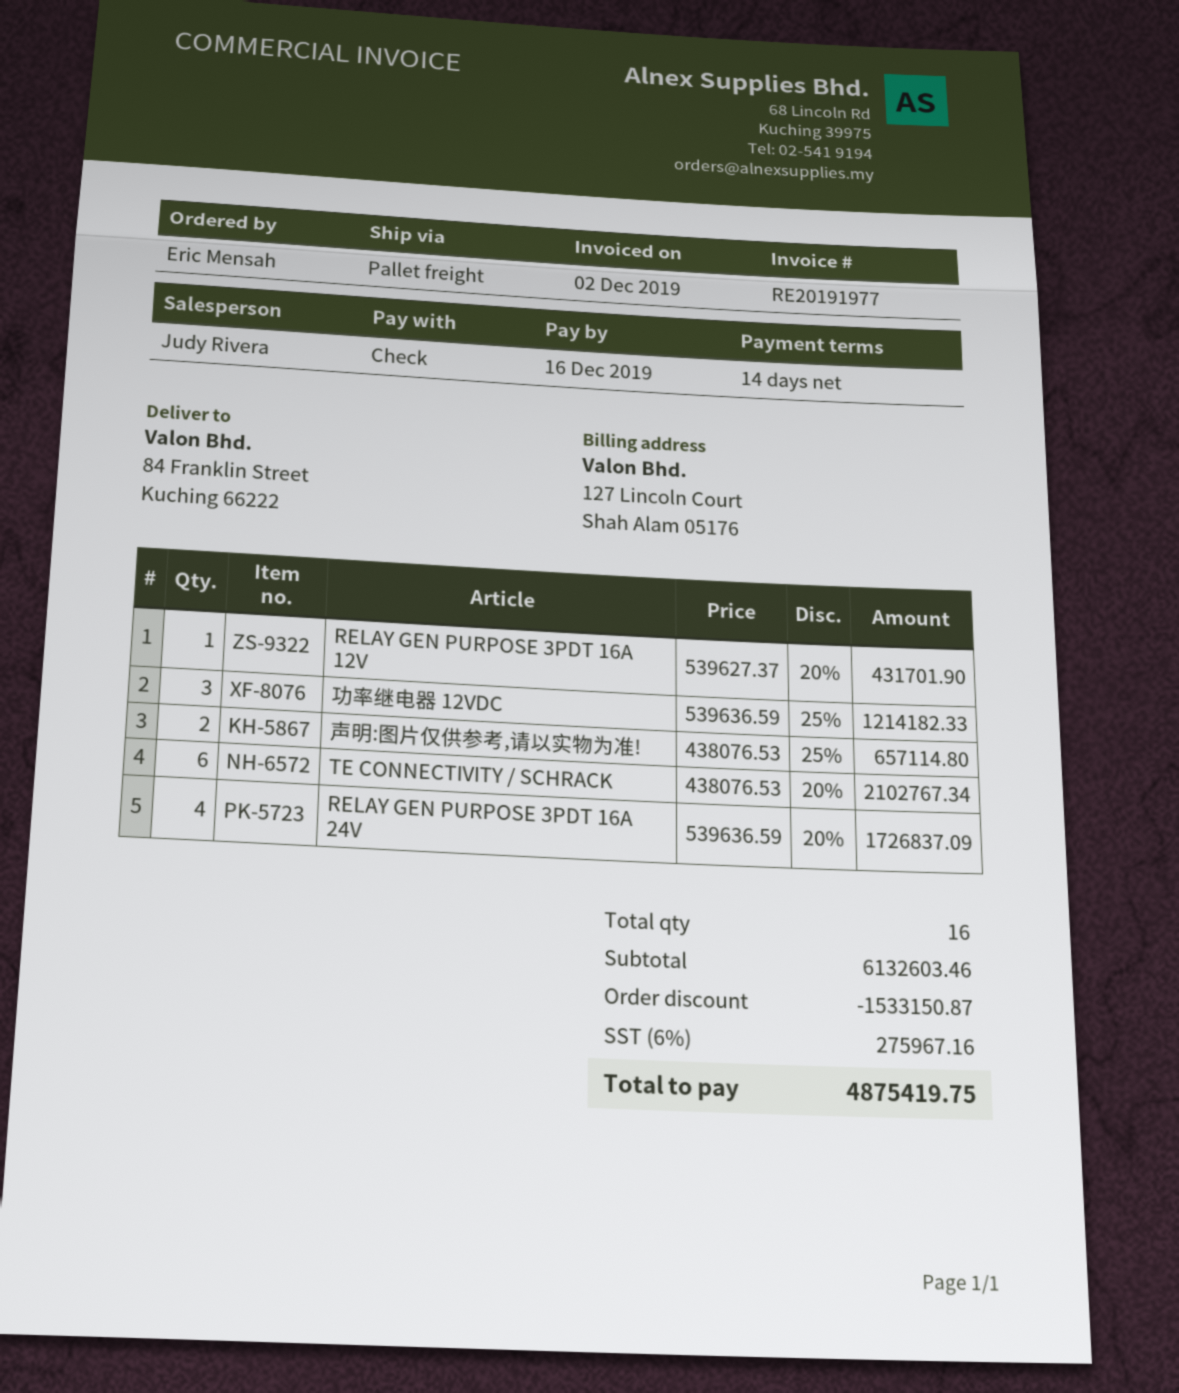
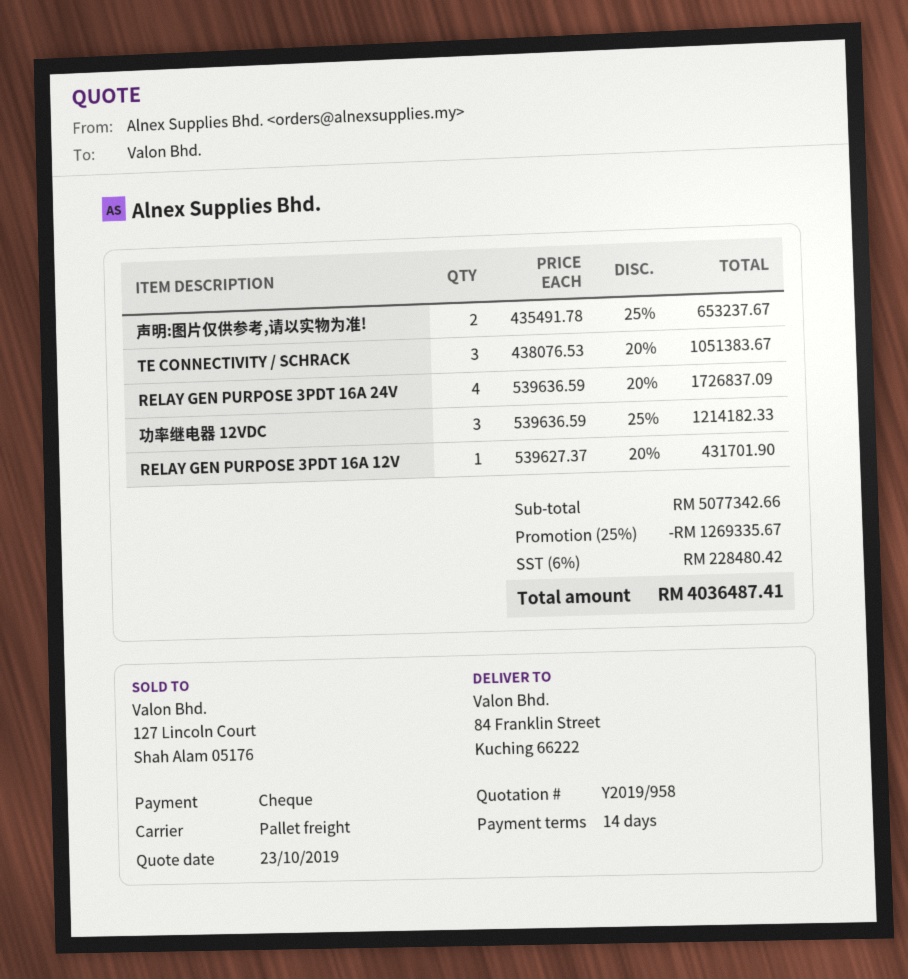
声明:图片仅供参考,请以实物为准!: 2 x 438076.53 - 25% = 657114.80 -> 2 x 435491.78 - 25% = 653237.67
TE CONNECTIVITY / SCHRACK: 6 x 438076.53 - 20% = 2102767.34 -> 3 x 438076.53 - 20% = 1051383.67
subtotal: 6132603.46 -> 5077342.66
discount: 1533150.87 -> 1269335.67
tax: 6% = 275967.16 -> 6% = 228480.42
total: 4875419.75 -> 4036487.41

